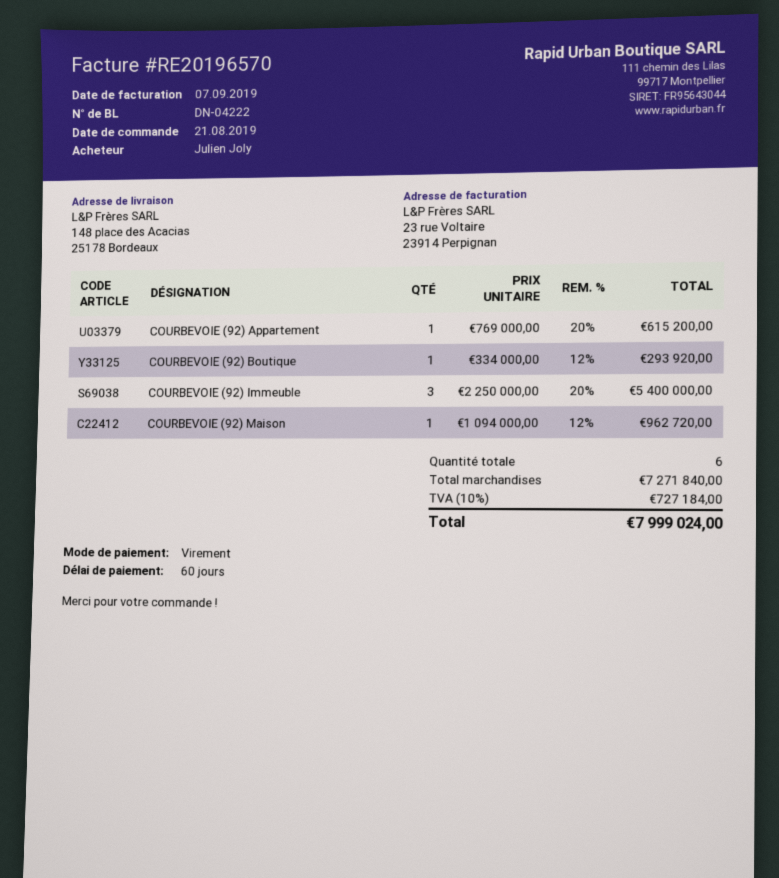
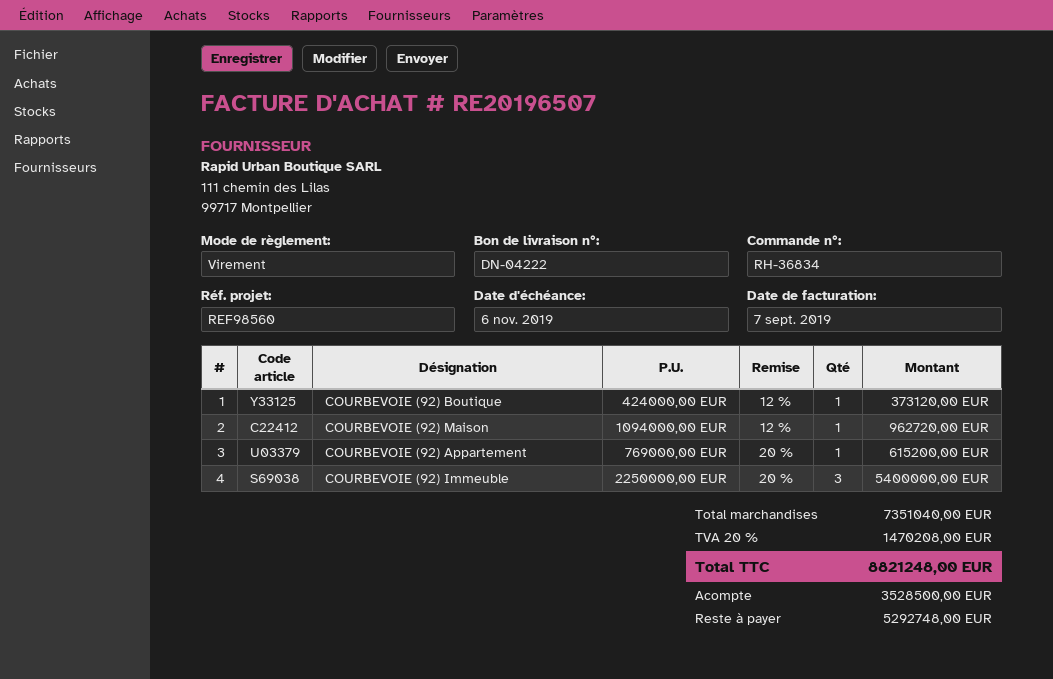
invoice number: RE20196570 -> RE20196507
COURBEVOIE (92) Boutique: 1 x 334000.00 - 12% = 293920.00 -> 1 x 424000.00 - 12% = 373120.00
subtotal: 7271840.00 -> 7351040.00
tax: 10% = 727184.00 -> 20% = 1470208.00
total: 7999024.00 -> 8821248.00

